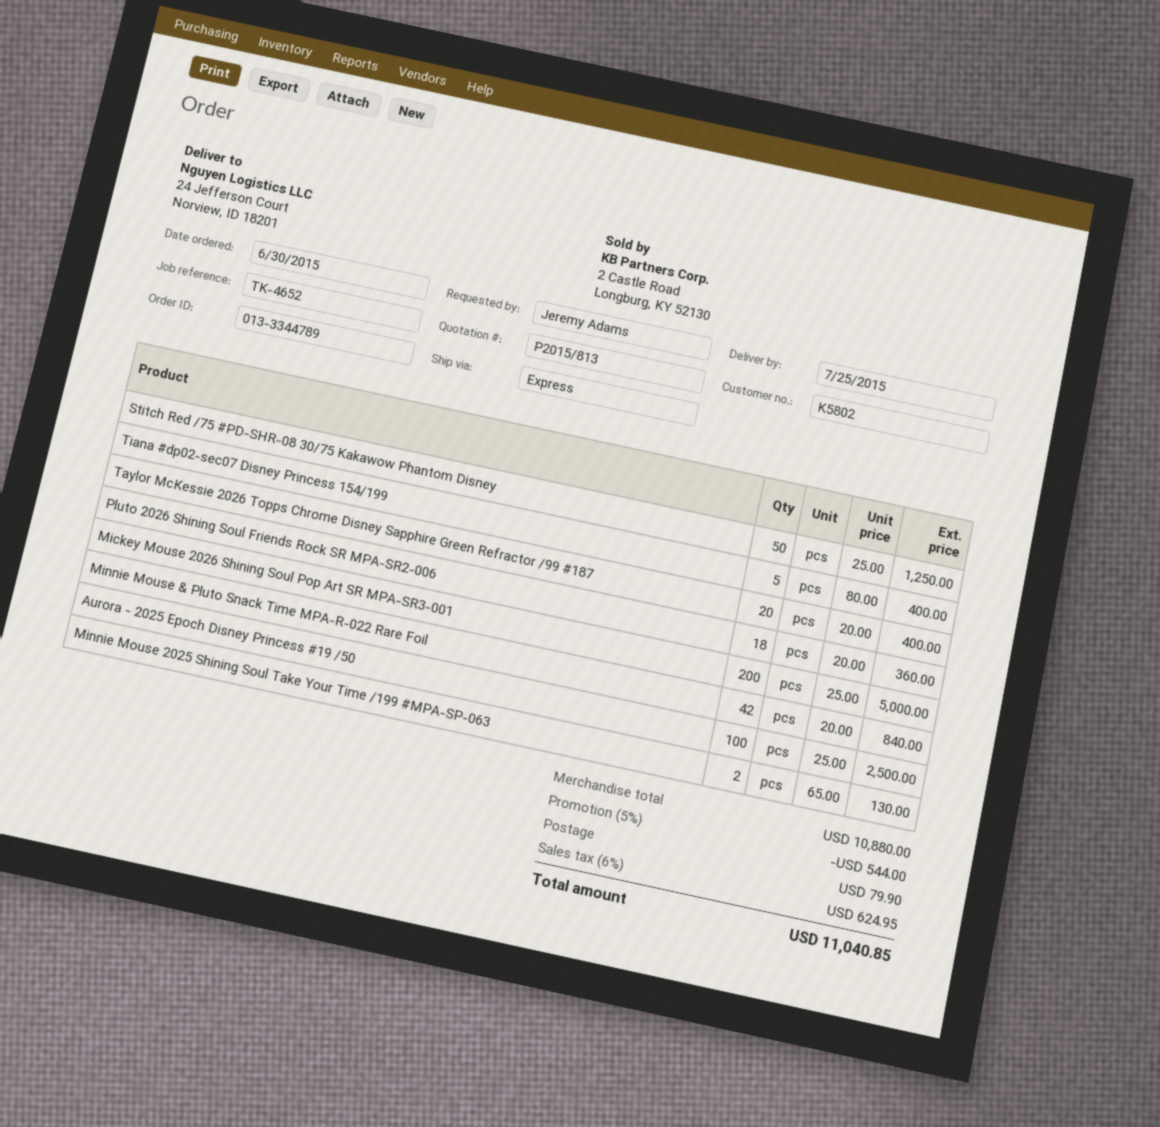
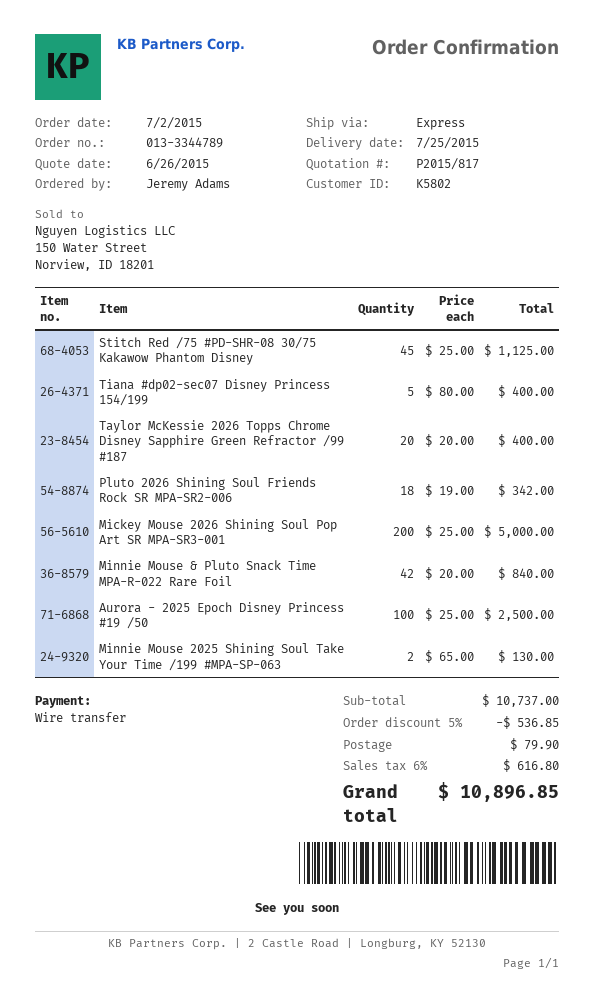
quote number: P2015/813 -> P2015/817
order date: 2015-06-30 -> 2015-07-02
Stitch Red /75 #PD-SHR-08 30/75 Kakawow Phantom Disney: 50 x 25.00 = 1250.00 -> 45 x 25.00 = 1125.00
Pluto 2026 Shining Soul Friends Rock SR MPA-SR2-006: 18 x 20.00 = 360.00 -> 18 x 19.00 = 342.00
subtotal: 10880.00 -> 10737.00
discount: 5% = 544.00 -> 5% = 536.85
tax: 6% = 624.95 -> 6% = 616.80
total: 11040.85 -> 10896.85

